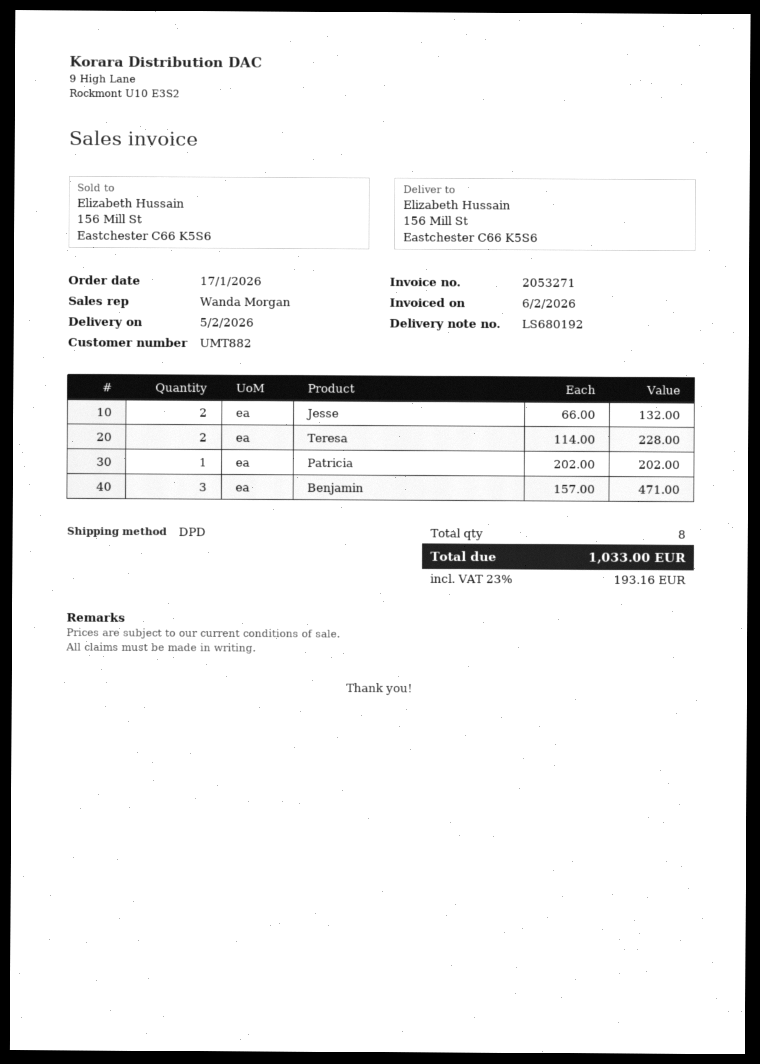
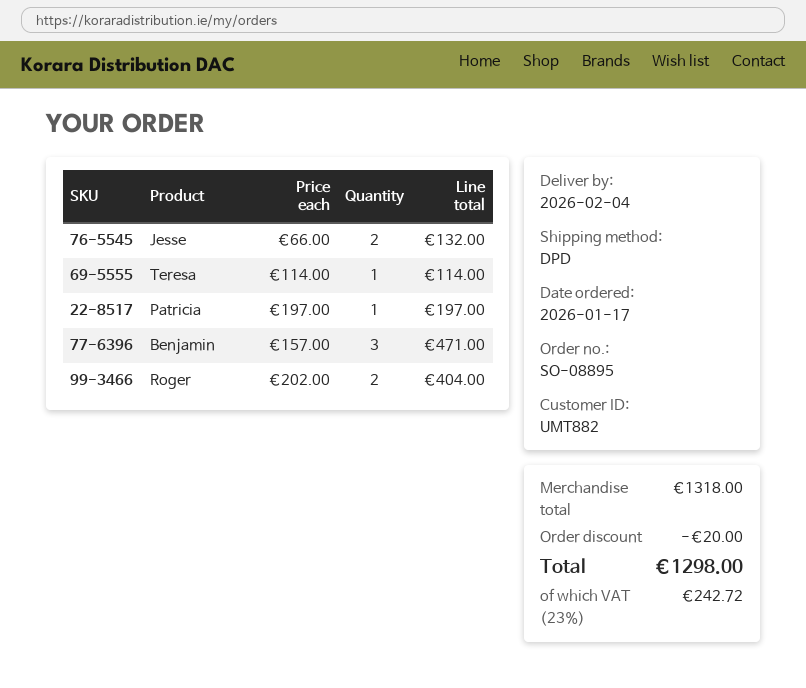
delivery date: 2026-02-05 -> 2026-02-04
Teresa: 2 x 114.00 = 228.00 -> 1 x 114.00 = 114.00
Patricia: 1 x 202.00 = 202.00 -> 1 x 197.00 = 197.00
Roger: none -> 2 x 202.00 = 404.00
discount: none -> 20.00
tax: 23% = 193.16 -> 23% = 242.72
total: 1033.00 -> 1298.00

